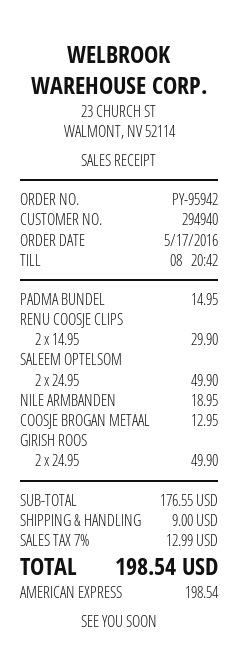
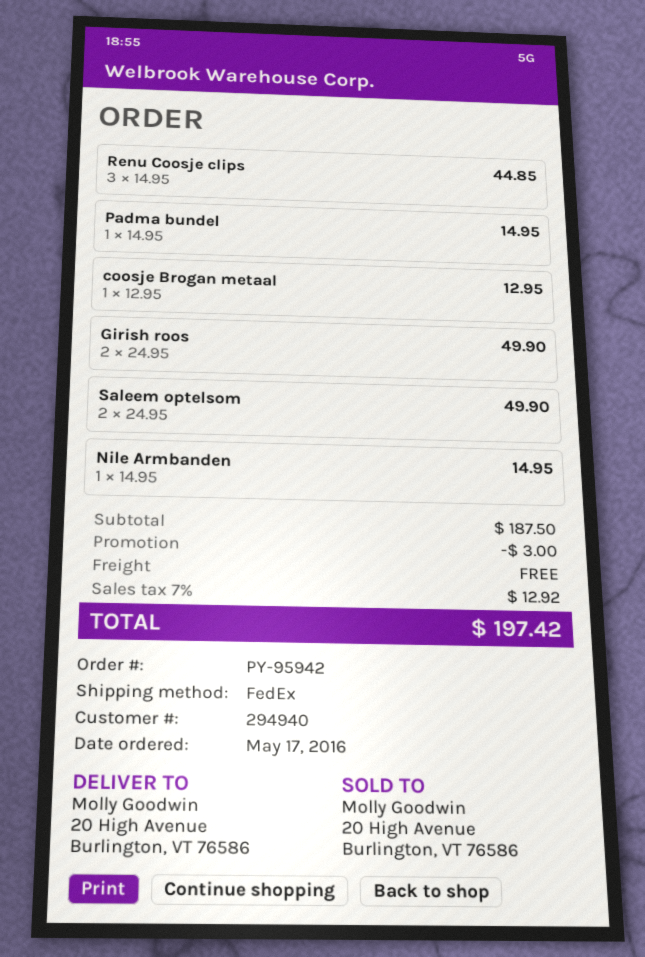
RENU COOSJE CLIPS: 2 x 14.95 = 29.90 -> 3 x 14.95 = 44.85
NILE ARMBANDEN: 1 x 18.95 = 18.95 -> 1 x 14.95 = 14.95
subtotal: 176.55 -> 187.50
discount: none -> 3.00
shipping: 9.00 -> 0.00
tax: 7% = 12.99 -> 7% = 12.92
total: 198.54 -> 197.42

